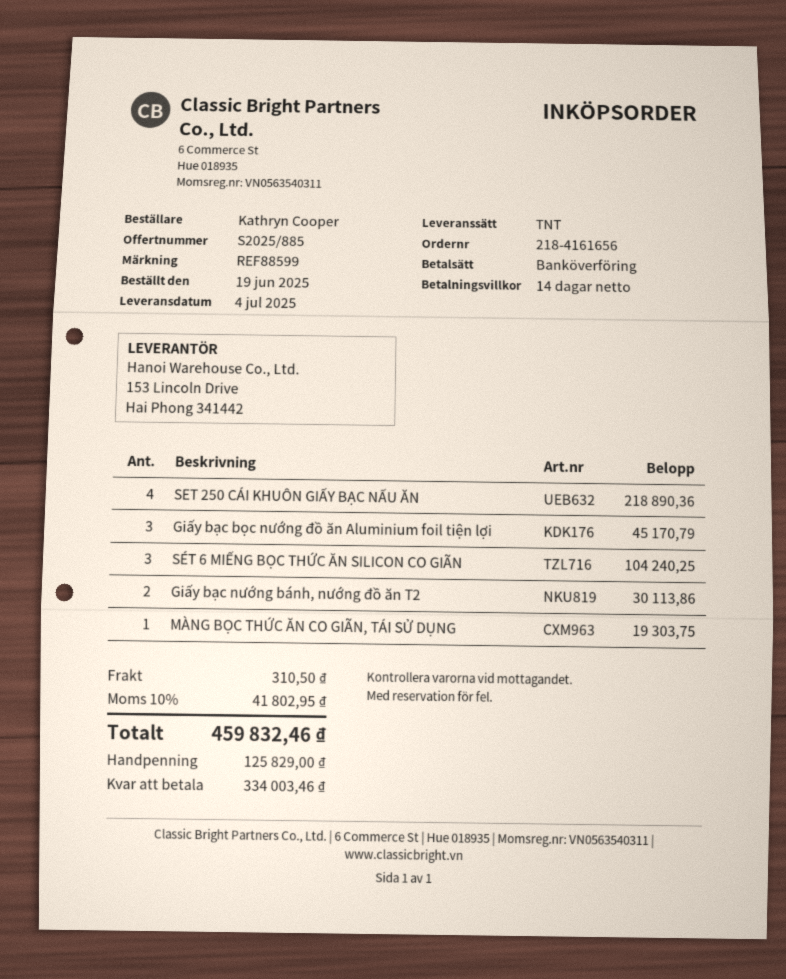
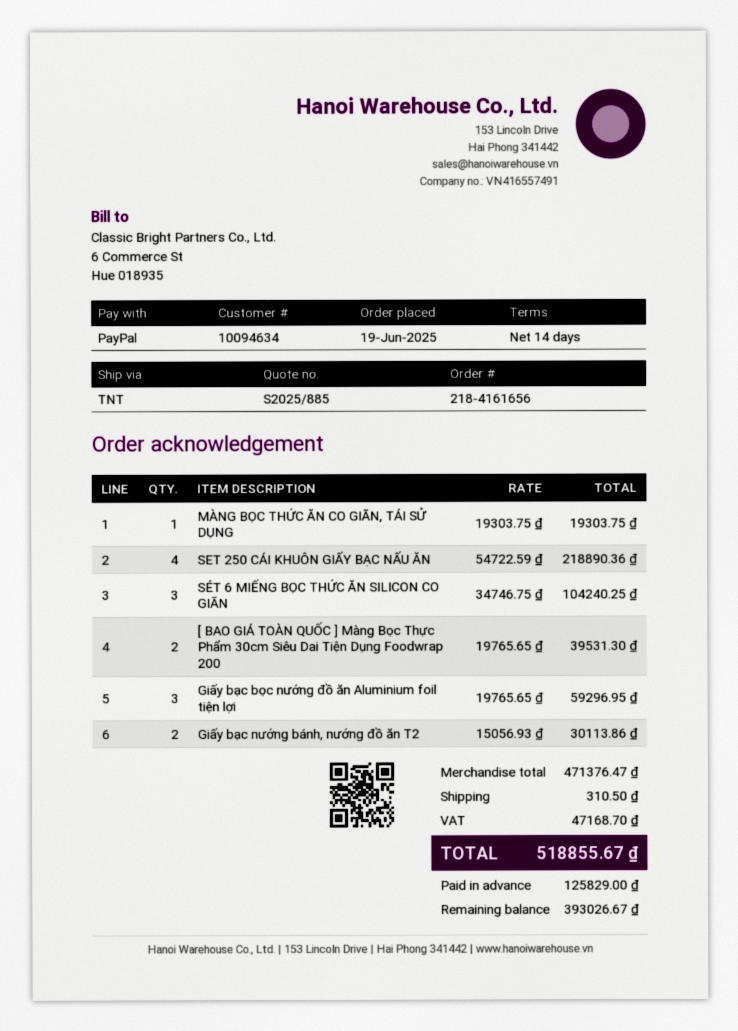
payment method: bank transfer -> PayPal
Giấy bạc bọc nướng đồ ăn Aluminium foil tiện lợi: 3 for 45170.79 -> 3 for 59296.95
[ BAO GIÁ TOÀN QUỐC ] Màng Bọc Thực Phẩm 30cm Siêu Dai Tiện Dụng Foodwrap 200: none -> 2 for 39531.30
tax: 41802.95 -> 47168.70
total: 459832.46 -> 518855.67
balance: 334003.46 -> 393026.67

